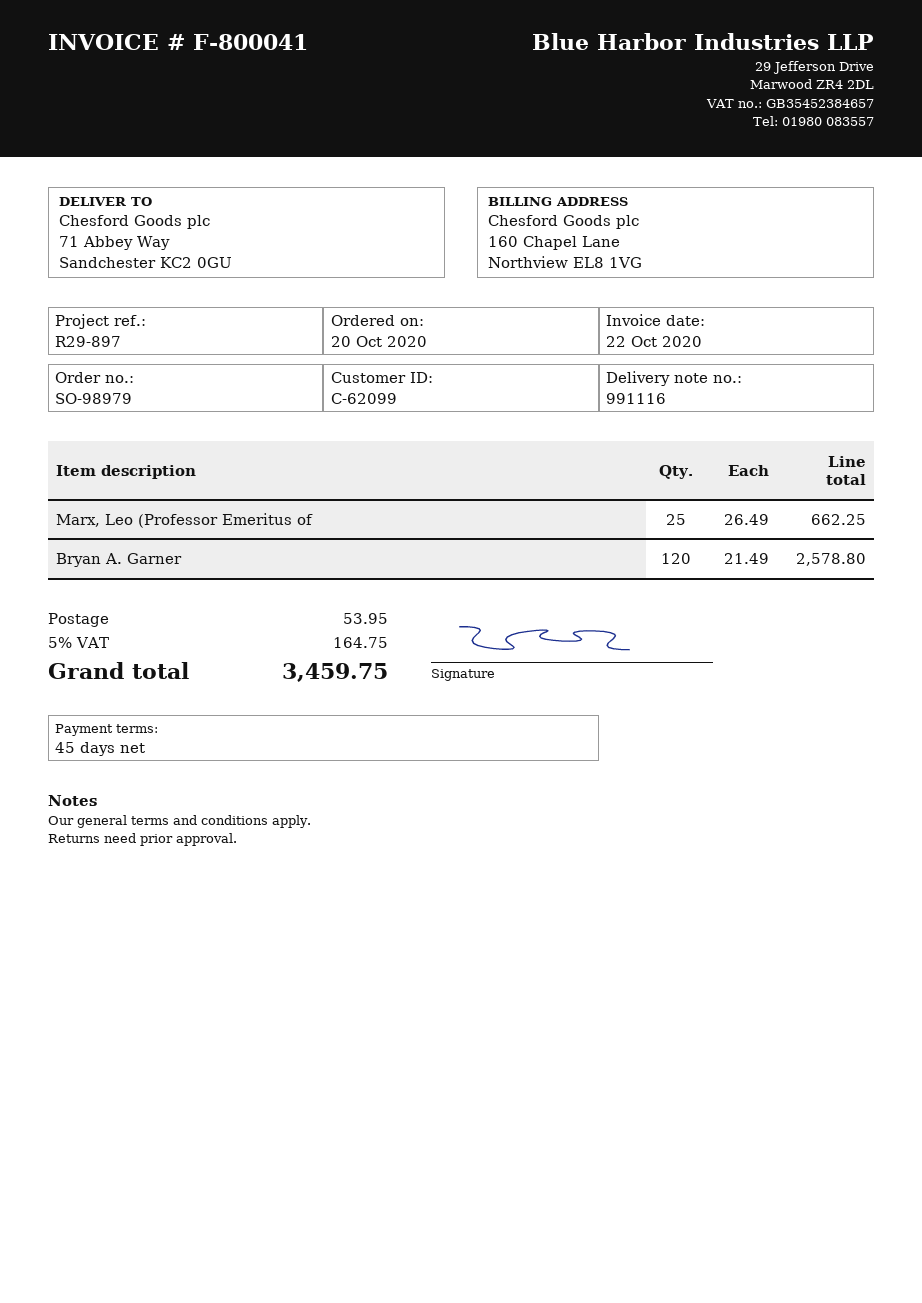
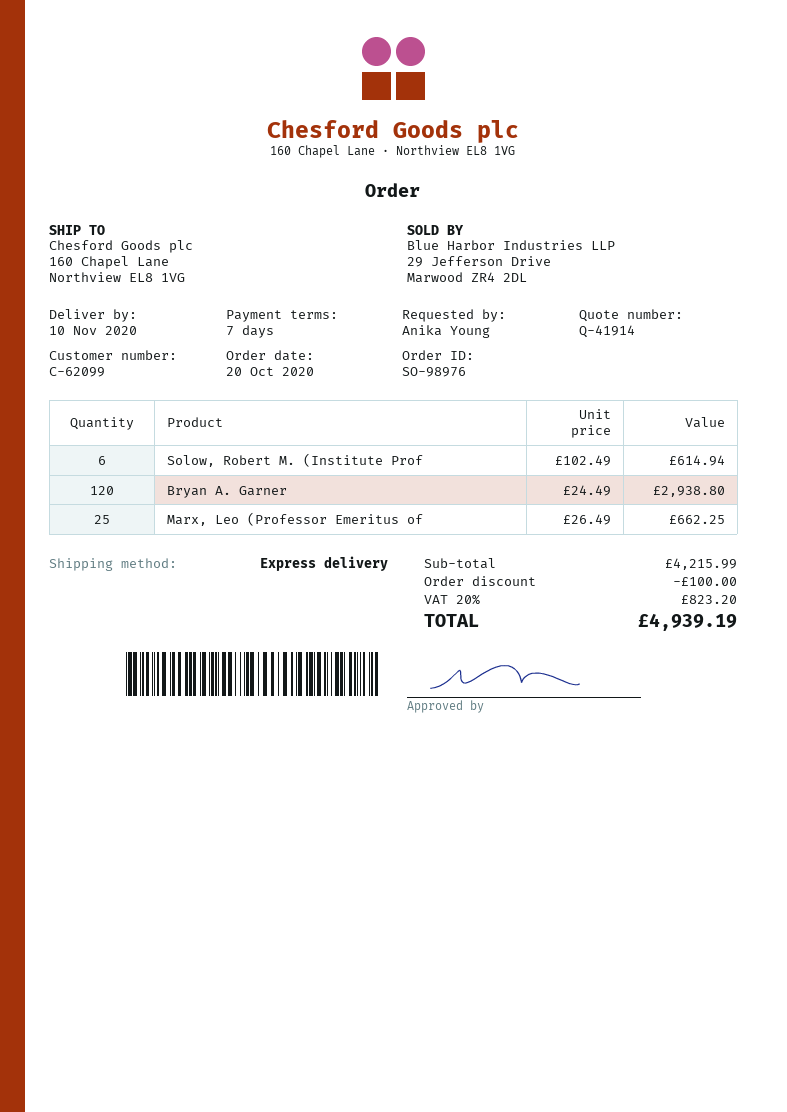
order number: SO-98979 -> SO-98976
payment terms: 45 days -> 7 days
ship to: 71 Abbey Way, Sandchester KC2 0GU -> 160 Chapel Lane, Northview EL8 1VG
Bryan A. Garner: 120 x 21.49 = 2578.80 -> 120 x 24.49 = 2938.80
Solow, Robert M. (Institute Prof: none -> 6 x 102.49 = 614.94
discount: none -> 100.00
shipping: 53.95 -> none
tax: 5% = 164.75 -> 20% = 823.20
total: 3459.75 -> 4939.19

